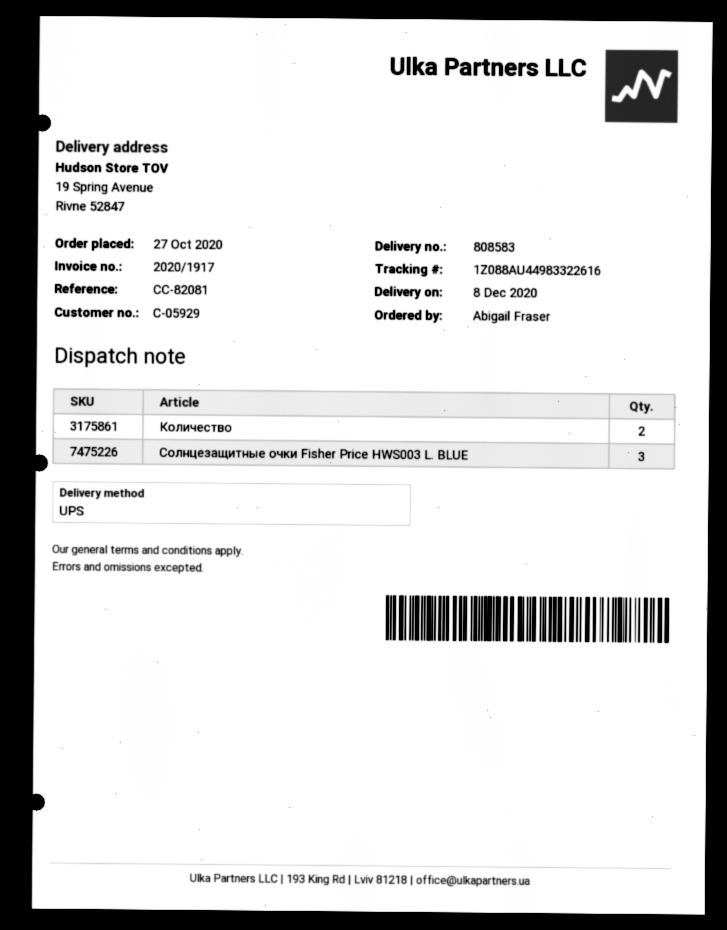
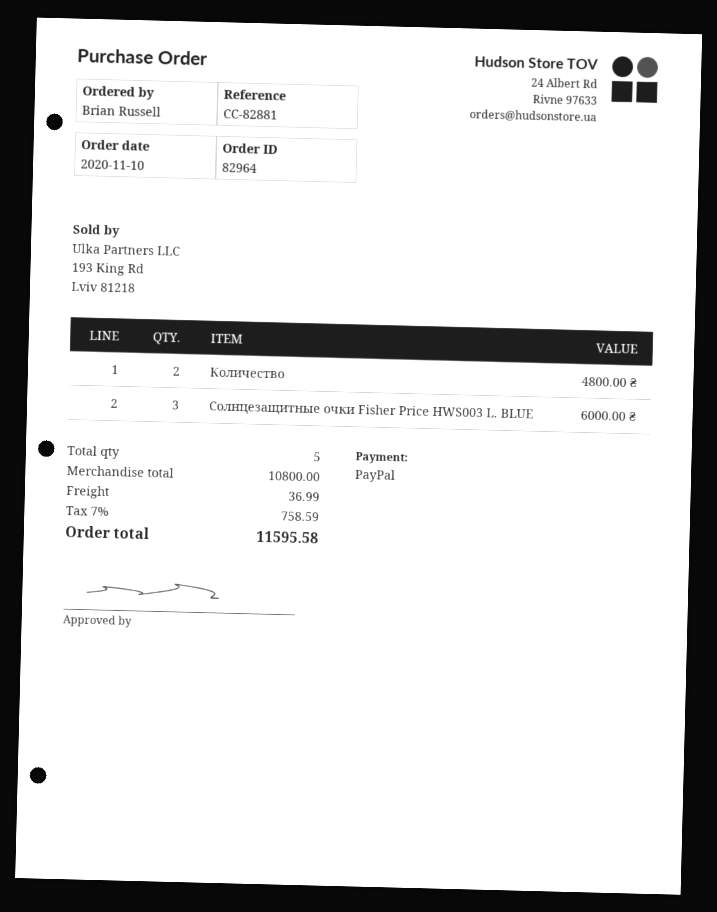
order date: 2020-10-27 -> 2020-11-10
reference: CC-82081 -> CC-82881
ordered by: Abigail Fraser -> Brian Russell

